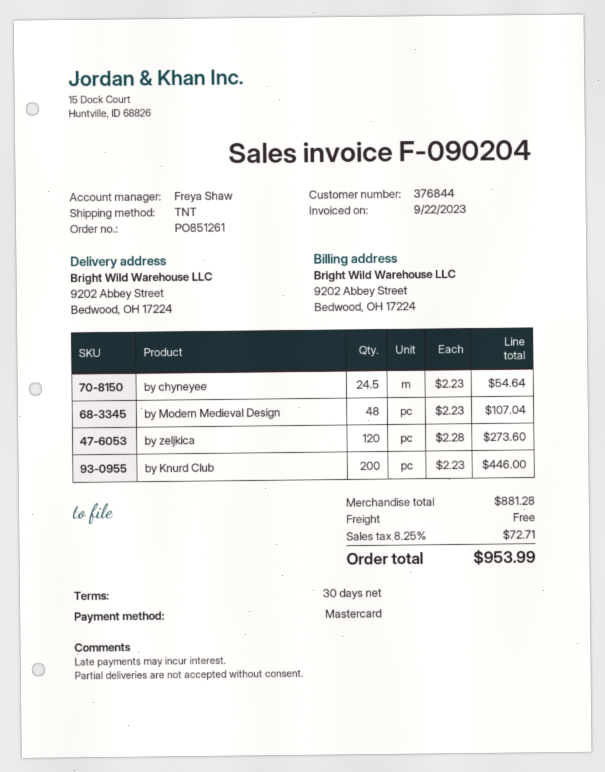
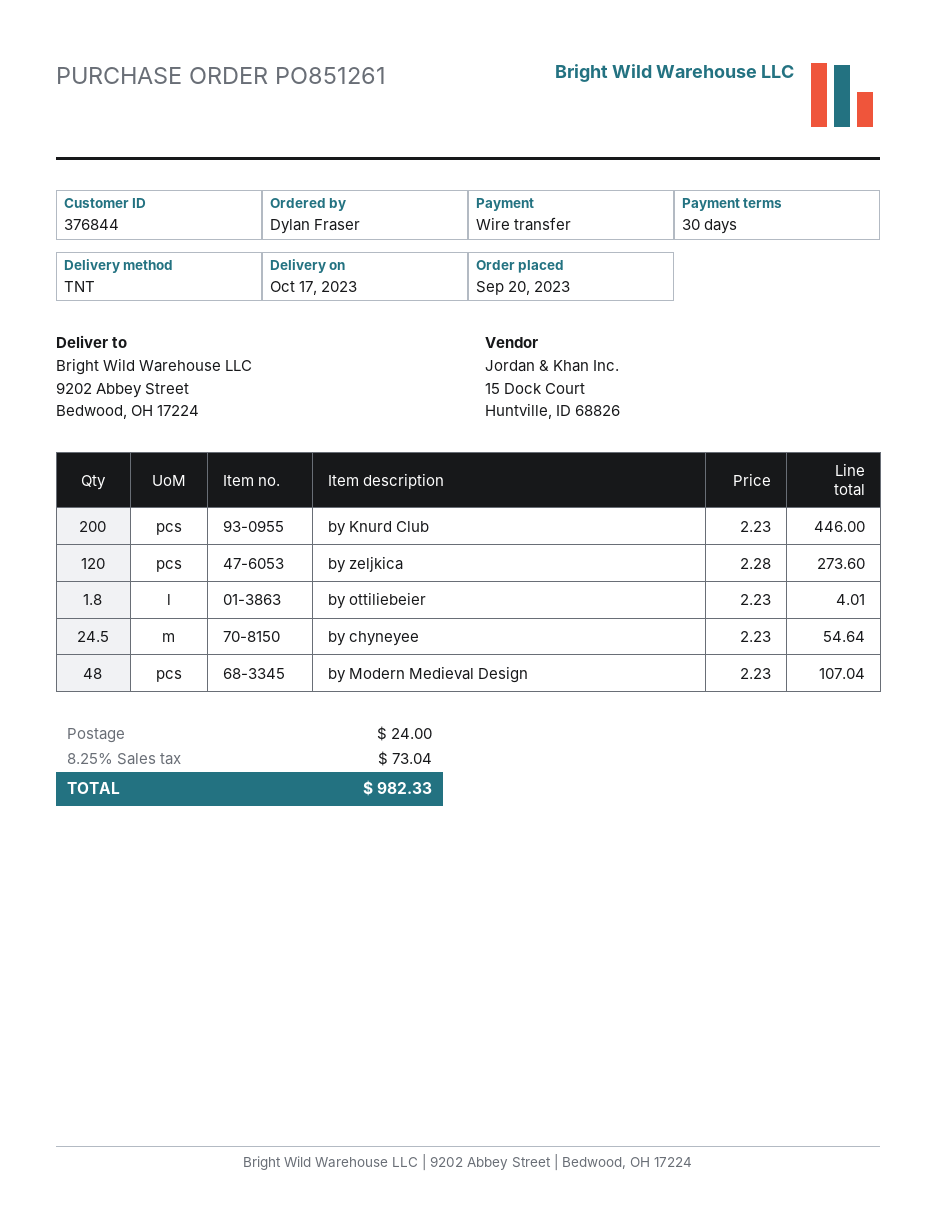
payment method: Mastercard -> bank transfer
by ottiliebeier: none -> 1.8 x 2.23 = 4.01
shipping: 0.00 -> 24.00
tax: 8.25% = 72.71 -> 8.25% = 73.04
total: 953.99 -> 982.33

